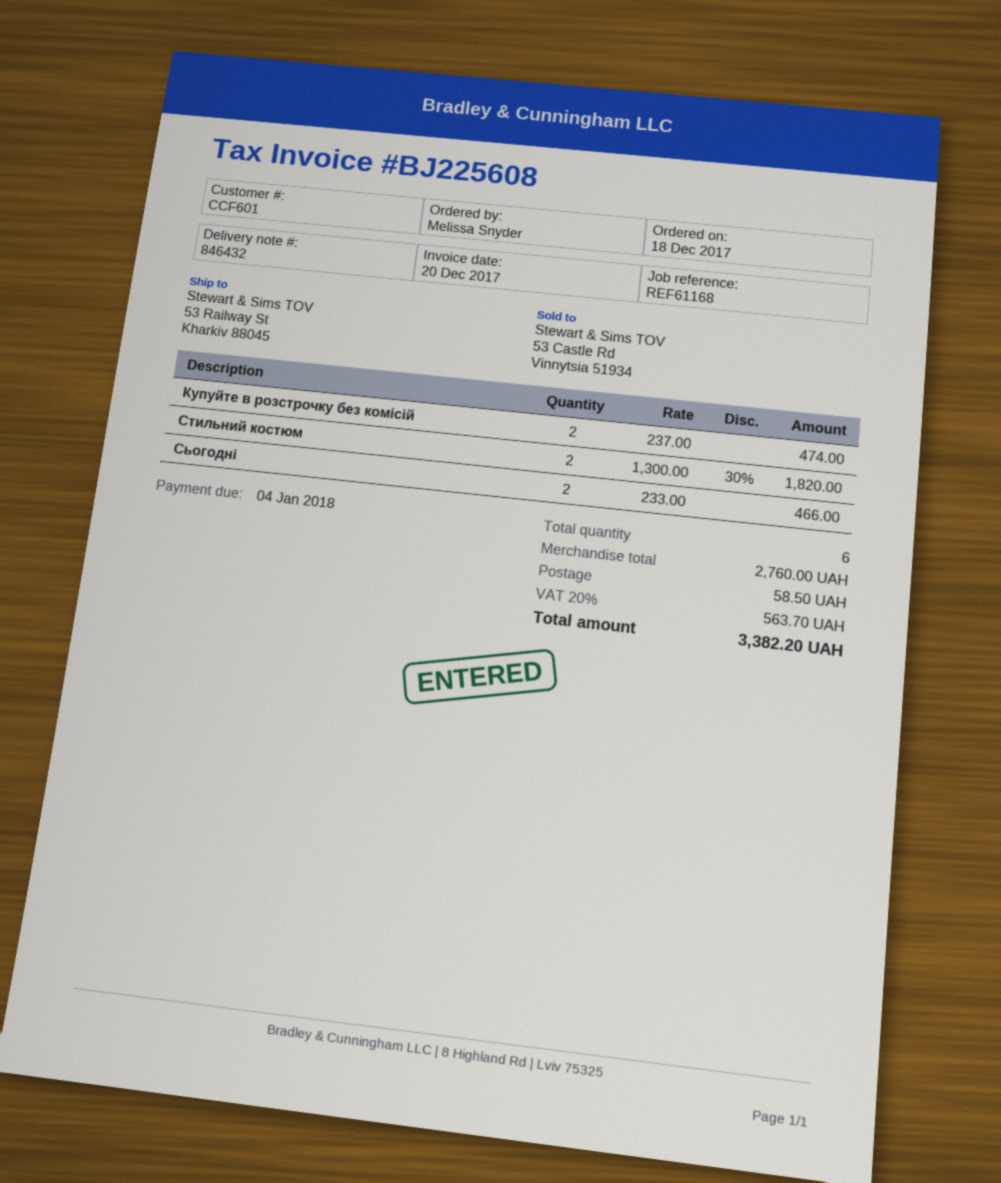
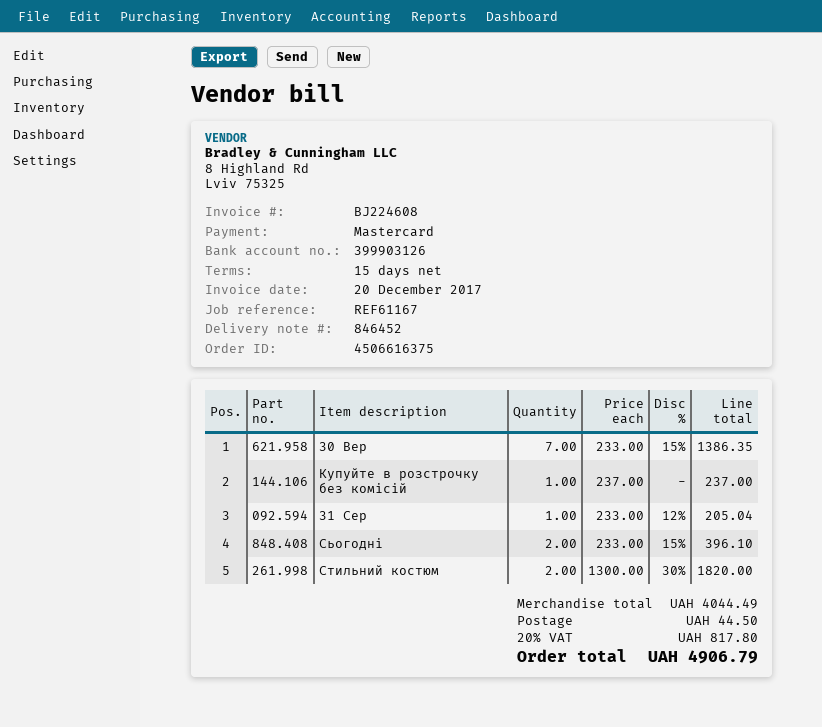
delivery note number: 846432 -> 846452
invoice number: BJ225608 -> BJ224608
reference: REF61168 -> REF61167
Купуйте в розстрочку без комісій: 2 x 237.00 = 474.00 -> 1 x 237.00 = 237.00
Сьогодні: 2 x 233.00 = 466.00 -> 2 x 233.00 - 15% = 396.10
30 Вер: none -> 7 x 233.00 - 15% = 1386.35
31 Сер: none -> 1 x 233.00 - 12% = 205.04
subtotal: 2760.00 -> 4044.49
shipping: 58.50 -> 44.50
tax: 20% = 563.70 -> 20% = 817.80
total: 3382.20 -> 4906.79

